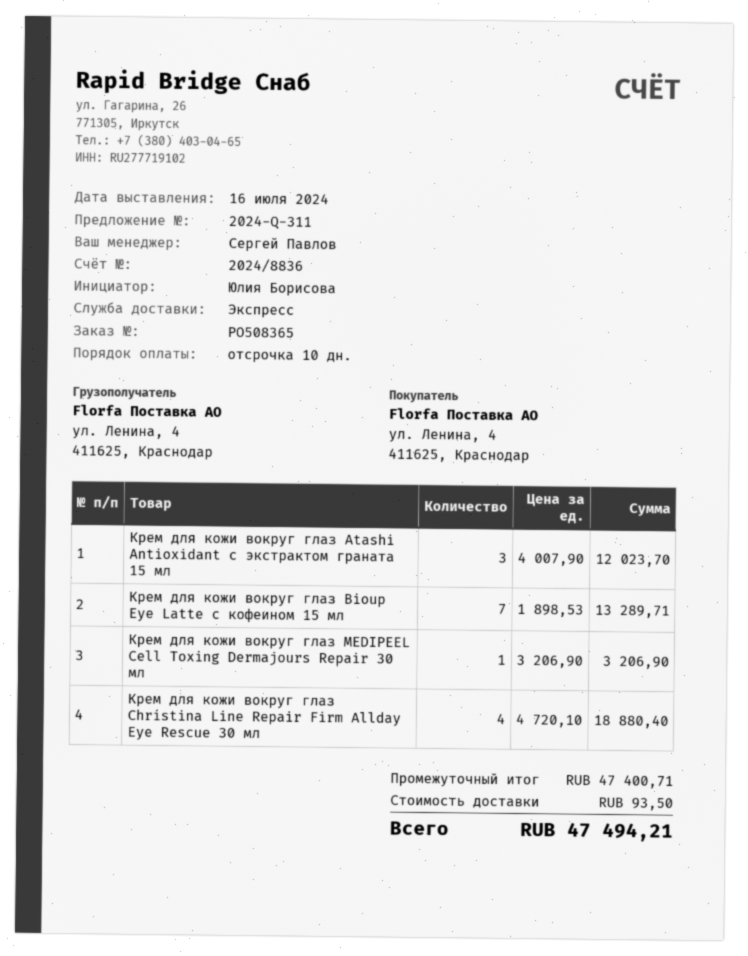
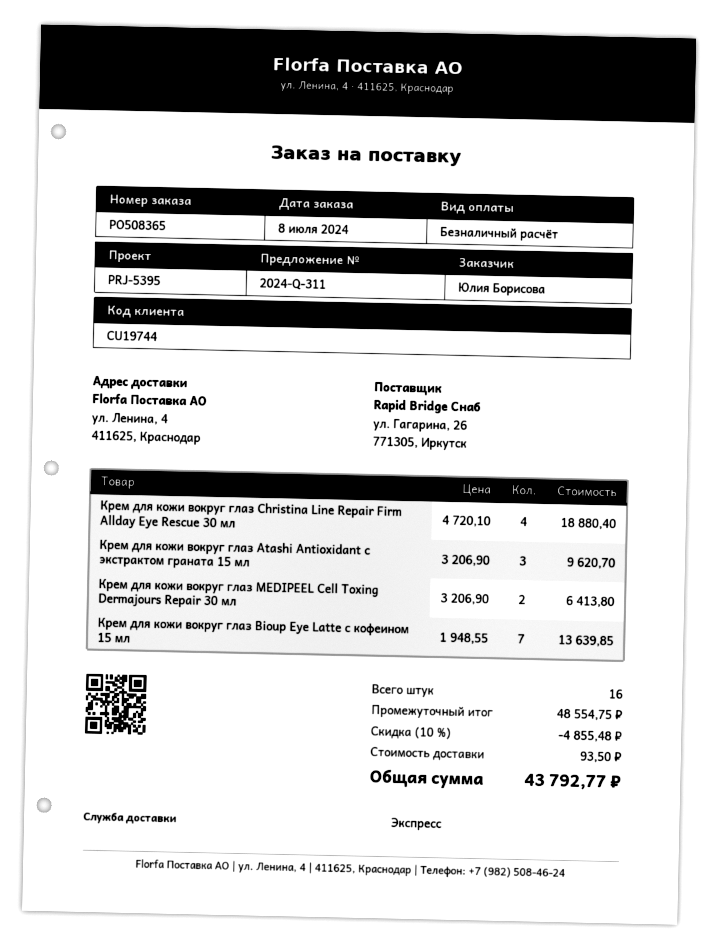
Крем для кожи вокруг глаз Atashi Antioxidant с экстрактом граната 15 мл: 3 x 4007.90 = 12023.70 -> 3 x 3206.90 = 9620.70
Крем для кожи вокруг глаз Bioup Eye Latte с кофеином 15 мл: 7 x 1898.53 = 13289.71 -> 7 x 1948.55 = 13639.85
Крем для кожи вокруг глаз MEDIPEEL Cell Toxing Dermajours Repair 30 мл: 1 x 3206.90 = 3206.90 -> 2 x 3206.90 = 6413.80
subtotal: 47400.71 -> 48554.75
discount: none -> 10% = 4855.48
total: 47494.21 -> 43792.77

